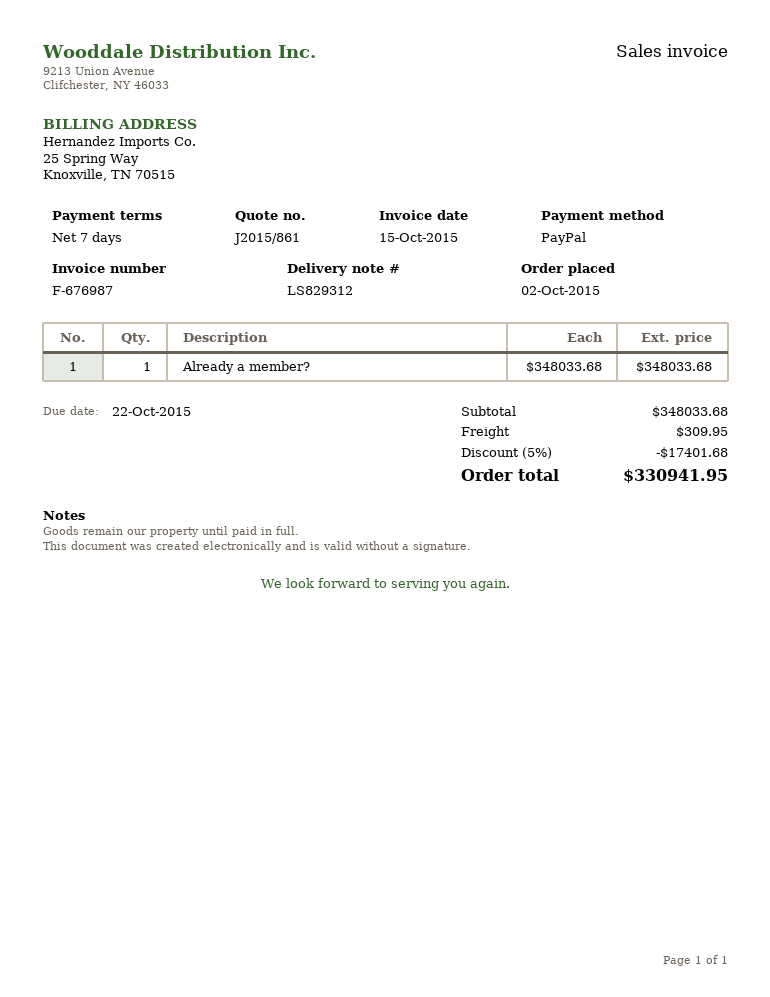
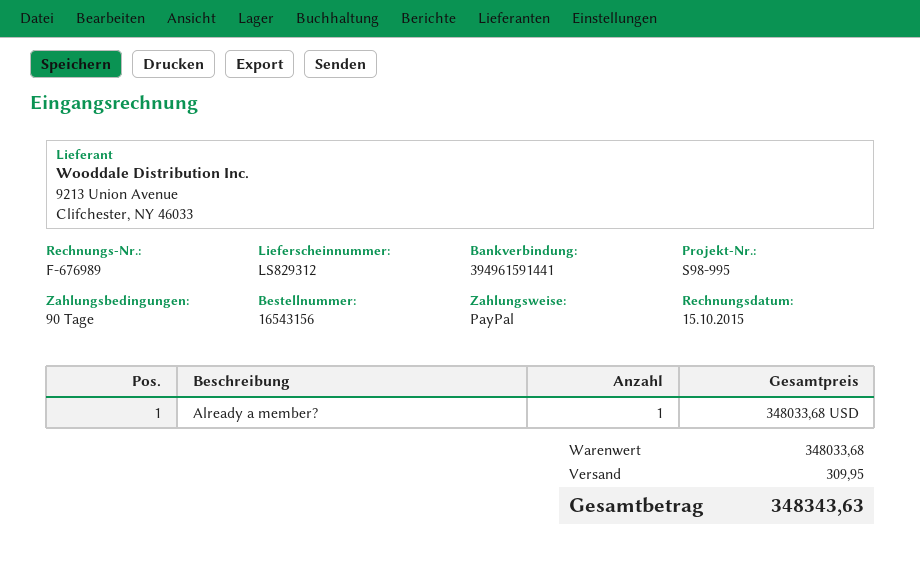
invoice number: F-676987 -> F-676989
payment terms: 7 days -> 90 days
discount: 5% = 17401.68 -> none
total: 330941.95 -> 348343.63

